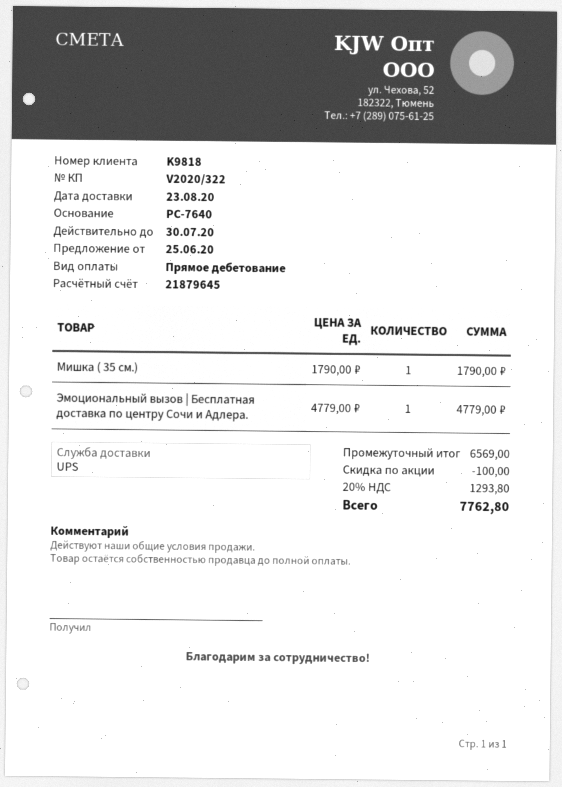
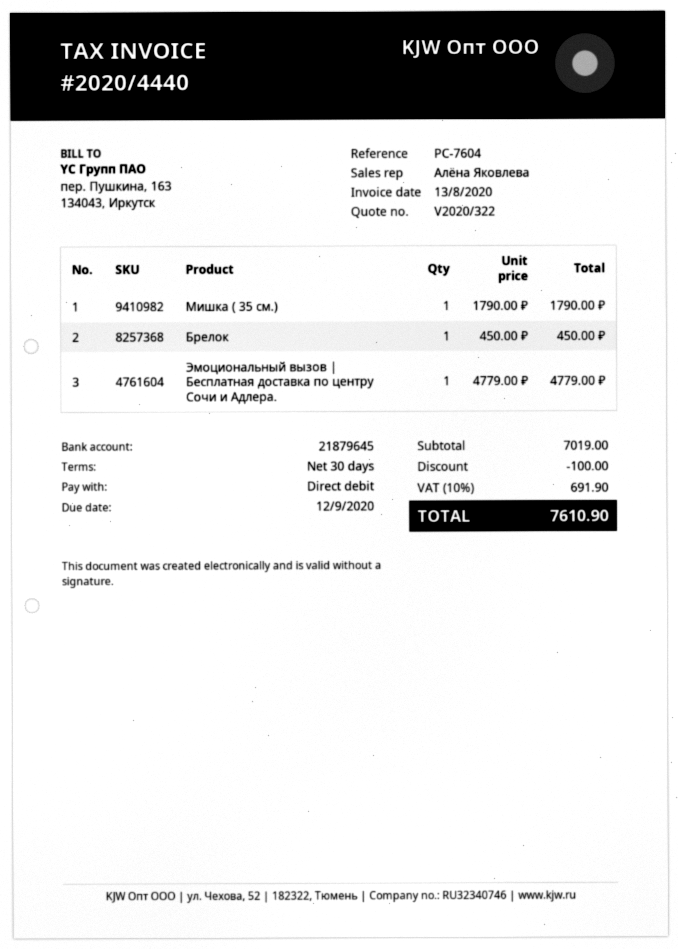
reference: PC-7640 -> PC-7604
Брелок: none -> 1 x 450.00 = 450.00
subtotal: 6569.00 -> 7019.00
tax: 20% = 1293.80 -> 10% = 691.90
total: 7762.80 -> 7610.90

